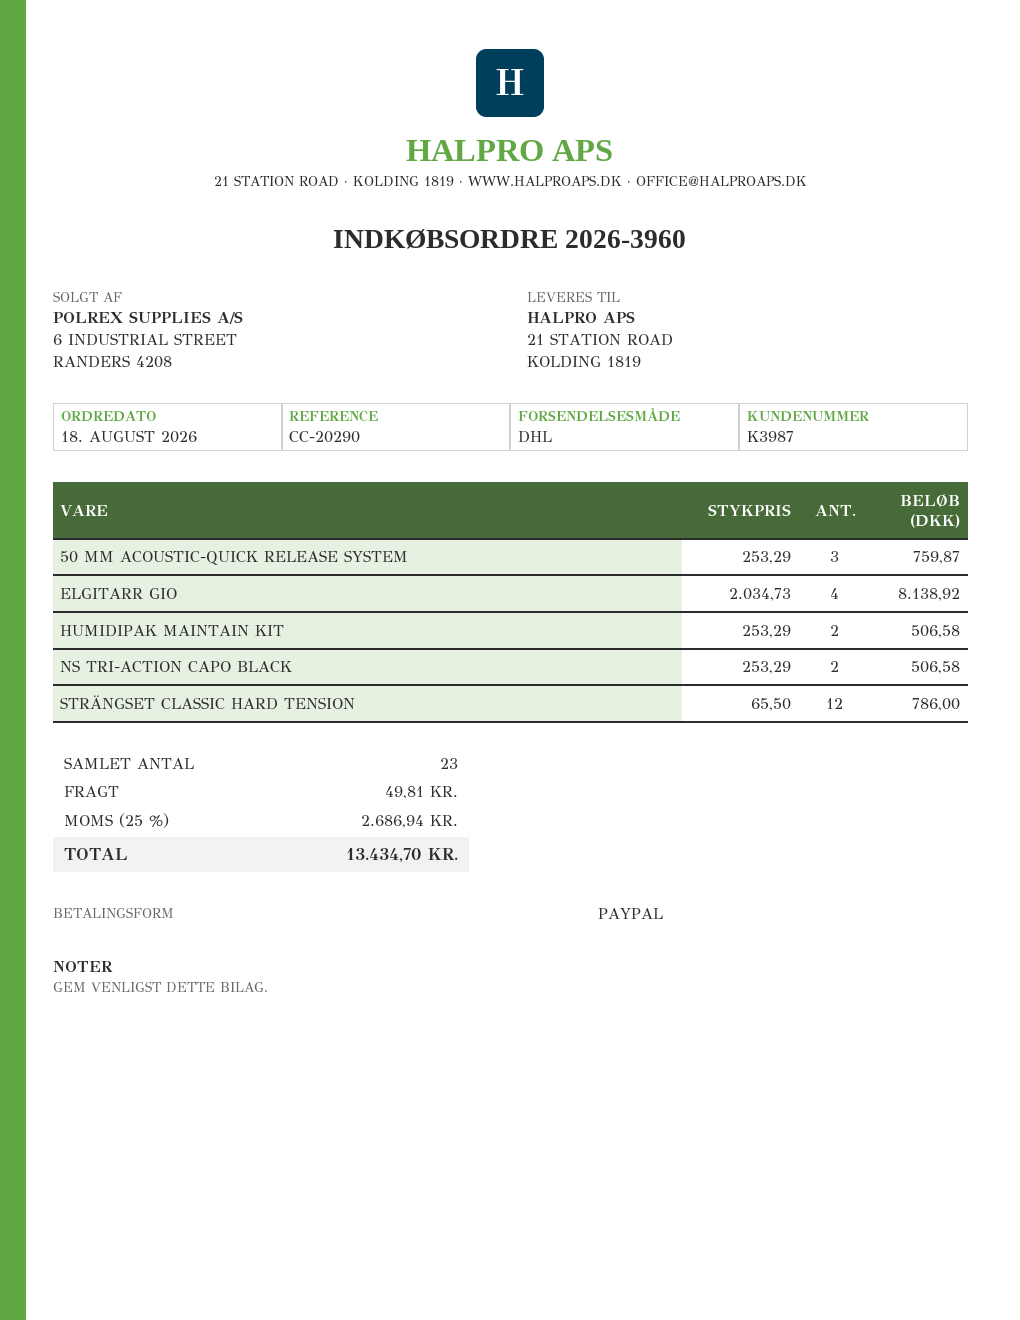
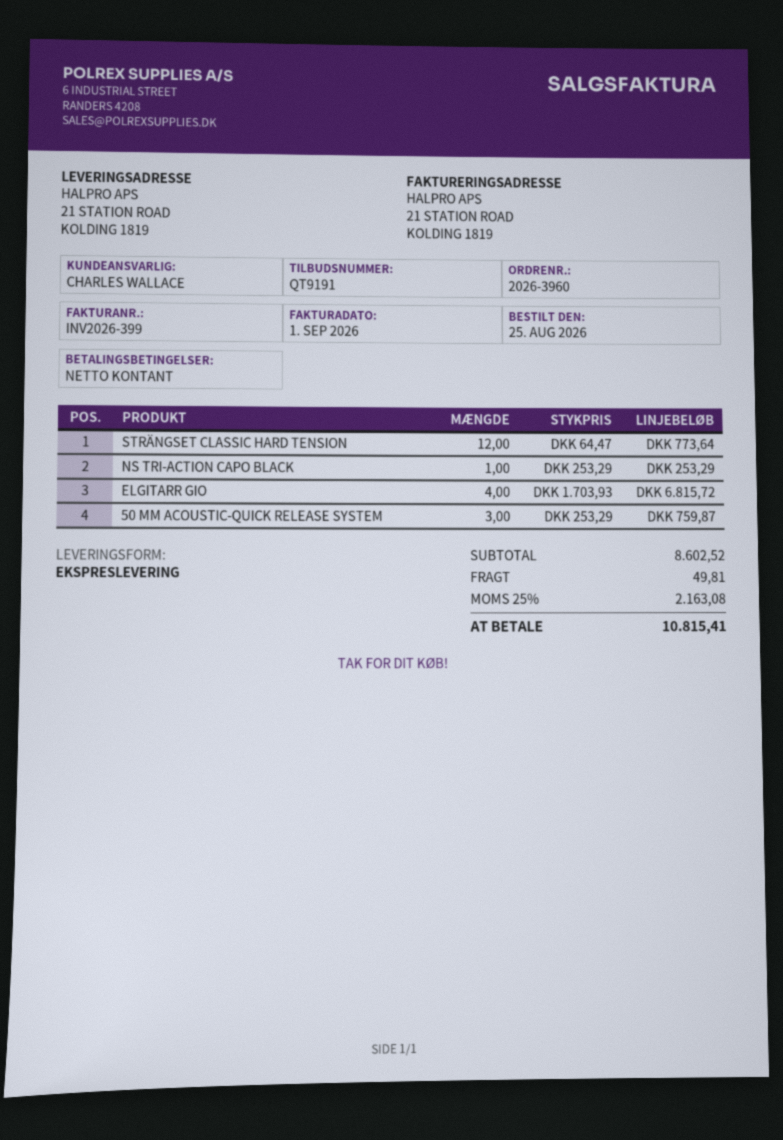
order date: 2026-08-18 -> 2026-08-25
shipping method: DHL -> express
ELGITARR GIO: 4 x 2034.73 = 8138.92 -> 4 x 1703.93 = 6815.72
HUMIDIPAK MAINTAIN KIT: 2 x 253.29 = 506.58 -> none
NS TRI-ACTION CAPO BLACK: 2 x 253.29 = 506.58 -> 1 x 253.29 = 253.29
STRÄNGSET CLASSIC HARD TENSION: 12 x 65.50 = 786.00 -> 12 x 64.47 = 773.64
tax: 25% = 2686.94 -> 25% = 2163.08
total: 13434.70 -> 10815.41

